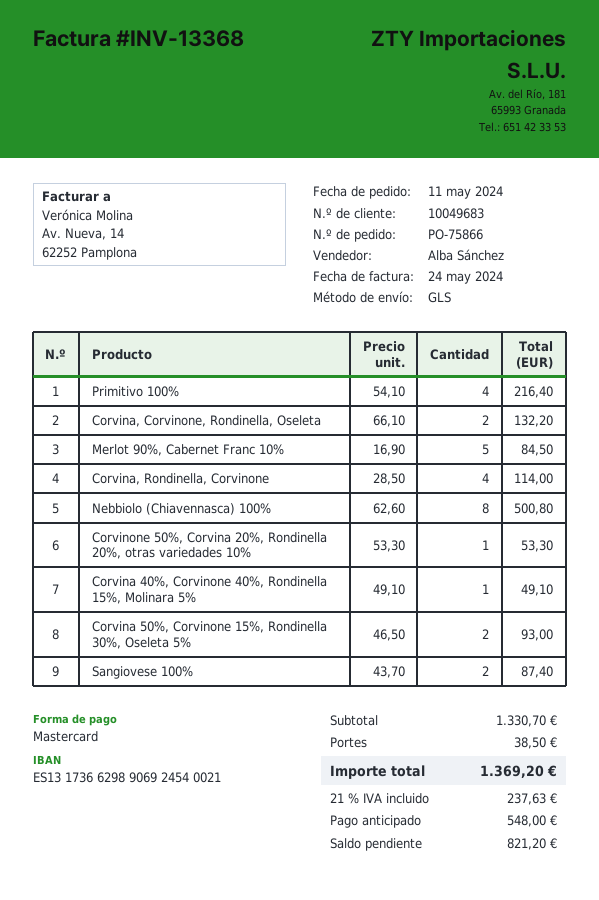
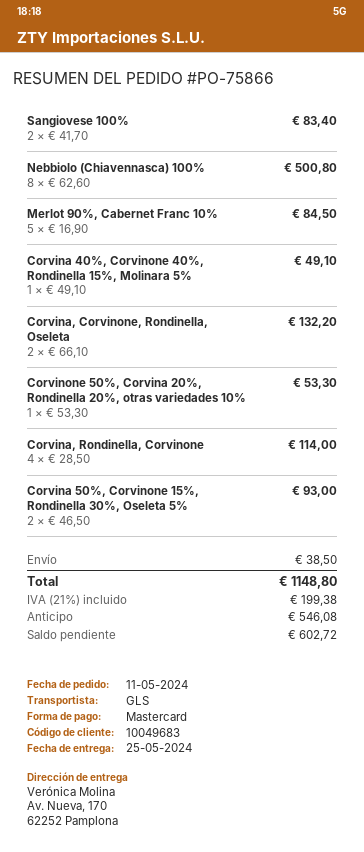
Primitivo 100%: 4 x 54.10 = 216.40 -> none
Sangiovese 100%: 2 x 43.70 = 87.40 -> 2 x 41.70 = 83.40
tax: 21% = 237.63 -> 21% = 199.38
total: 1369.20 -> 1148.80
deposit: 548.00 -> 546.08
balance: 821.20 -> 602.72

